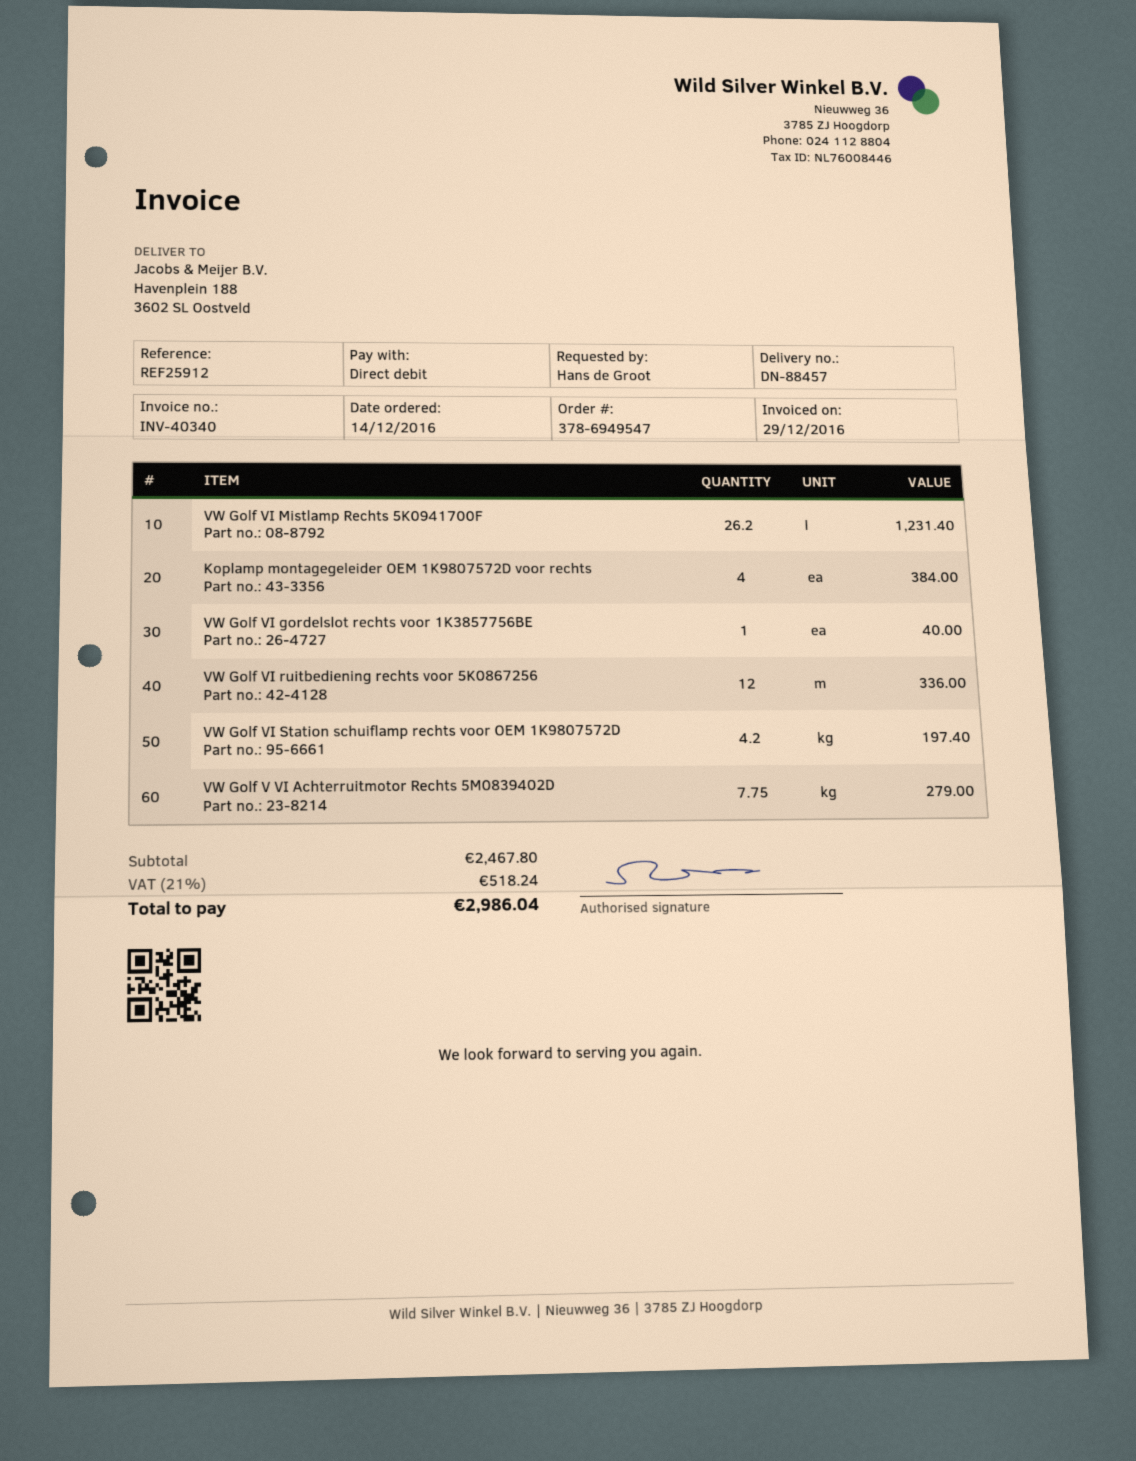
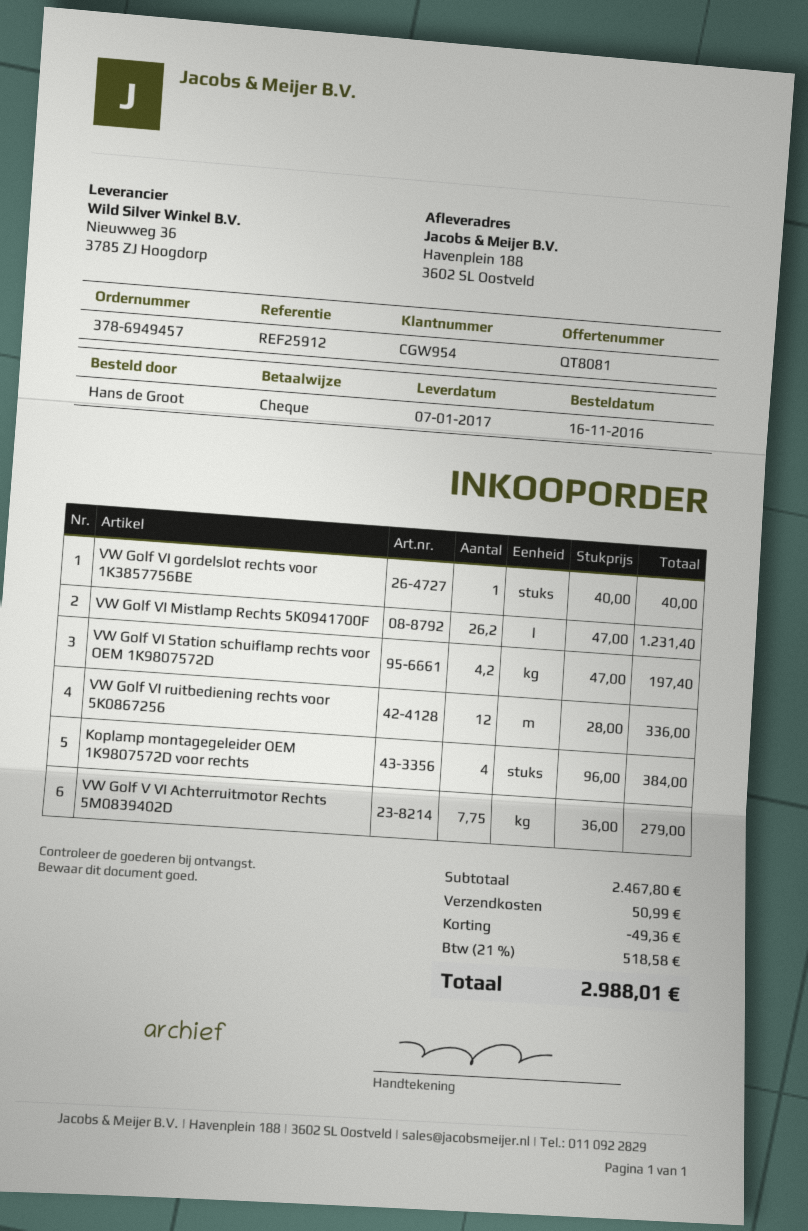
order number: 378-6949547 -> 378-6949457
order date: 2016-12-14 -> 2016-11-16
payment method: direct debit -> cheque
discount: none -> 49.36
shipping: none -> 50.99
tax: 21% = 518.24 -> 21% = 518.58
total: 2986.04 -> 2988.01

